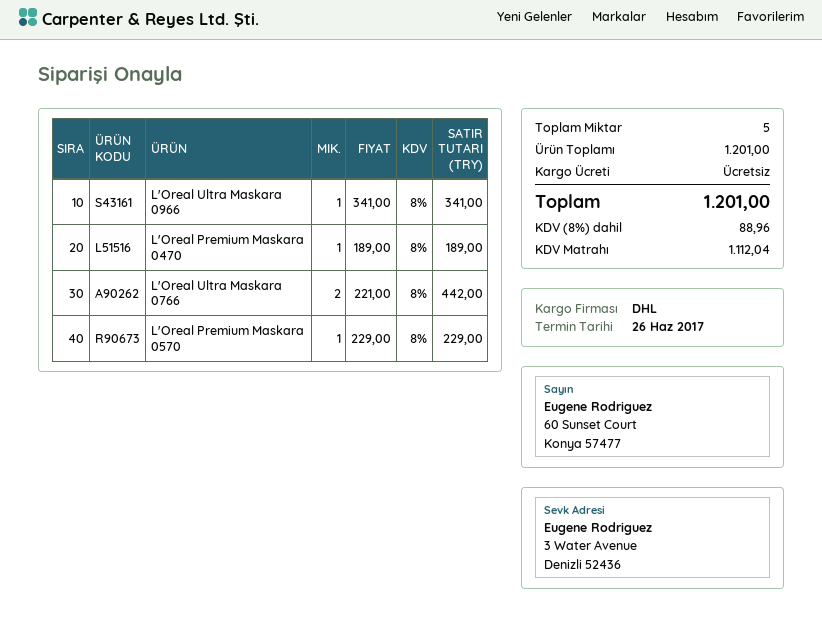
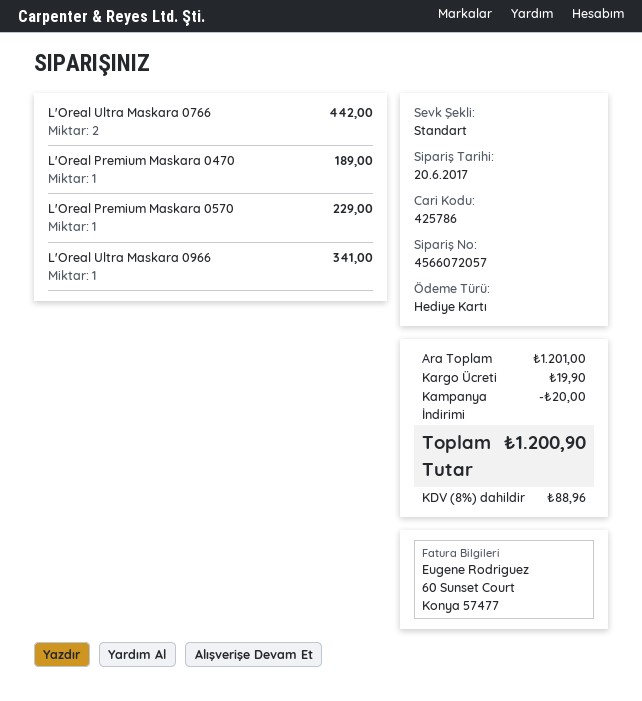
shipping method: DHL -> standard
discount: none -> 20.00
shipping: 0.00 -> 19.90
total: 1201.00 -> 1200.90

